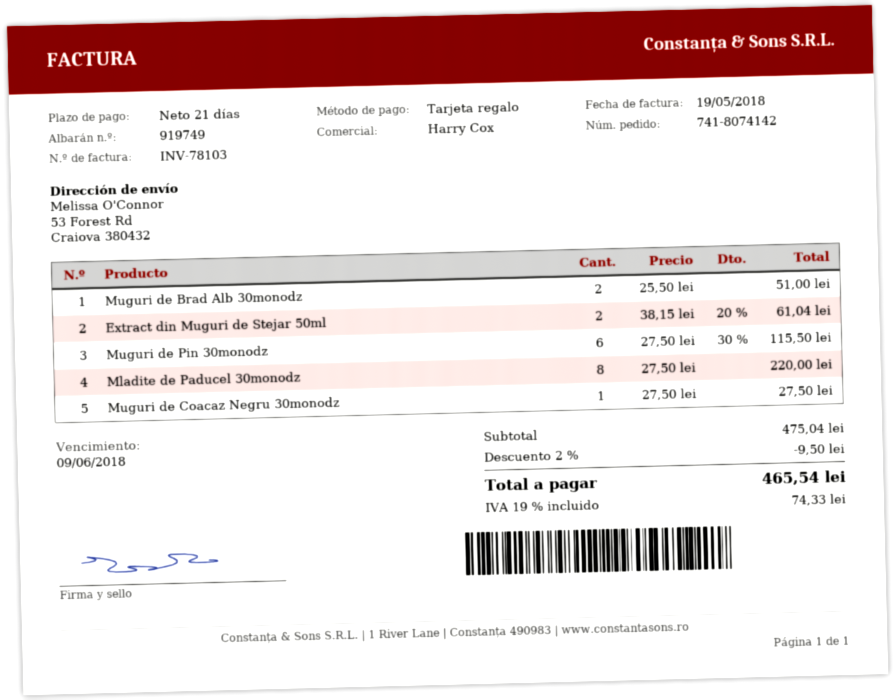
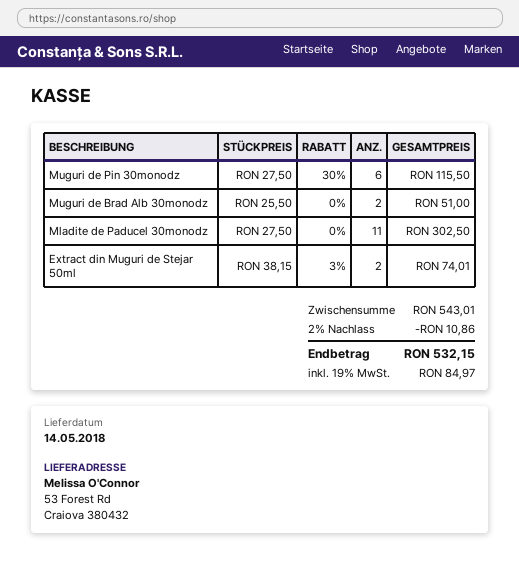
Extract din Muguri de Stejar 50ml: 2 x 38.15 - 20% = 61.04 -> 2 x 38.15 - 3% = 74.01
Mladite de Paducel 30monodz: 8 x 27.50 = 220.00 -> 11 x 27.50 = 302.50
Muguri de Coacaz Negru 30monodz: 1 x 27.50 = 27.50 -> none
subtotal: 475.04 -> 543.01
discount: 2% = 9.50 -> 2% = 10.86
tax: 19% = 74.33 -> 19% = 84.97
total: 465.54 -> 532.15

